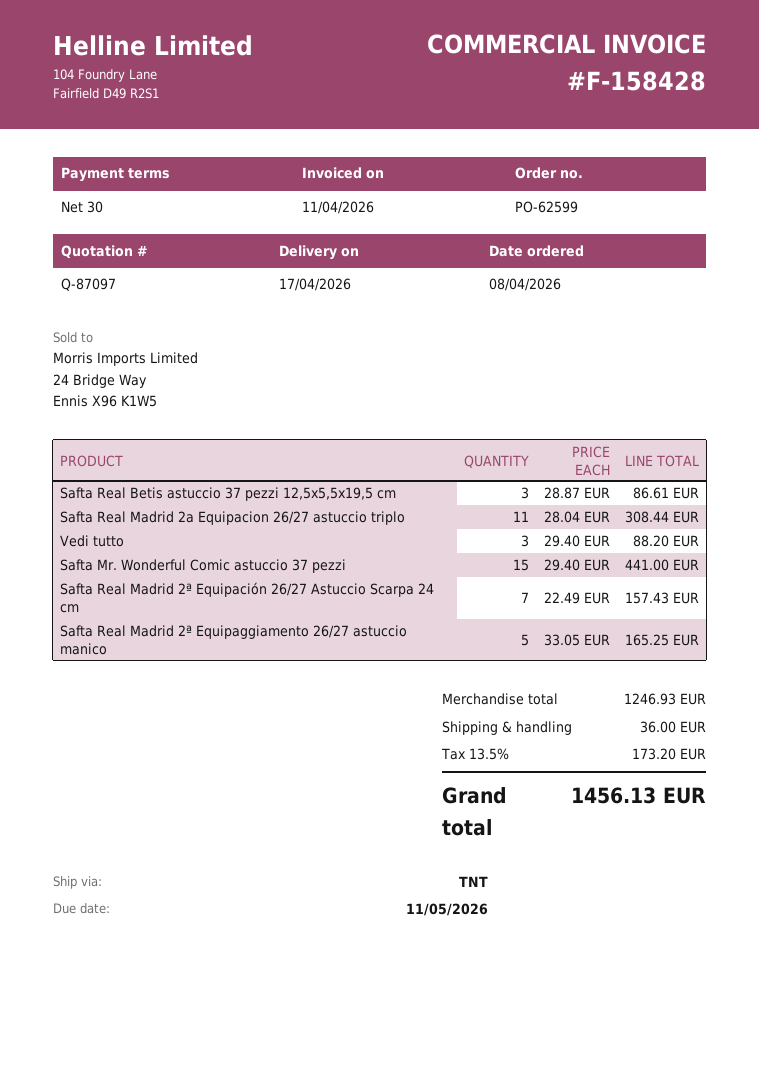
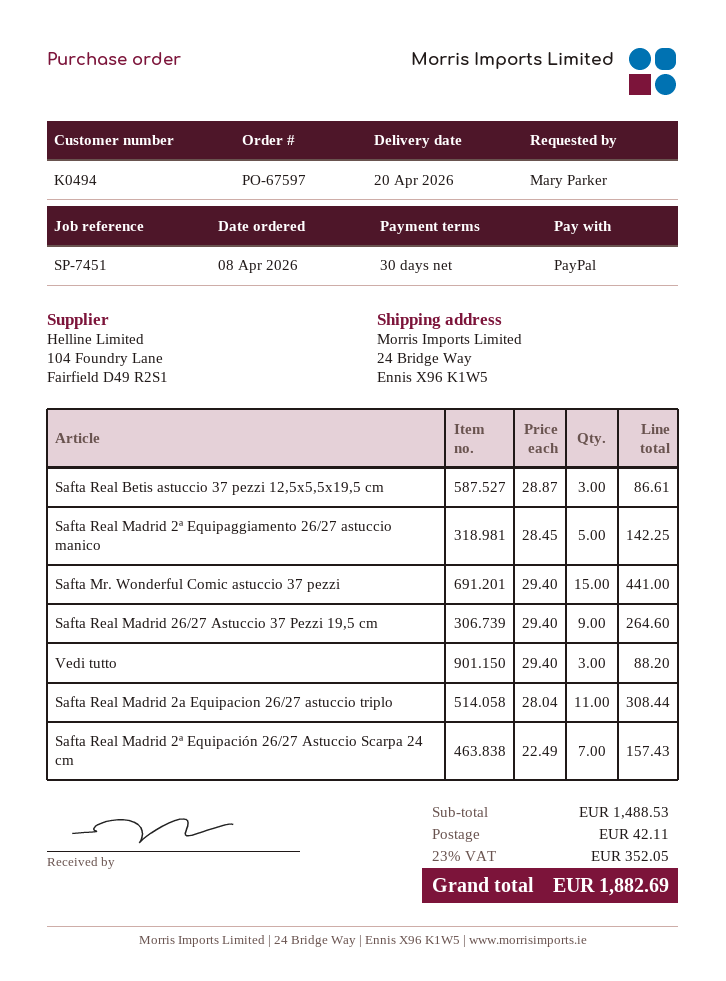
order number: PO-62599 -> PO-67597
delivery date: 2026-04-17 -> 2026-04-20
Safta Real Madrid 2ª Equipaggiamento 26/27 astuccio manico: 5 x 33.05 = 165.25 -> 5 x 28.45 = 142.25
Safta Real Madrid 26/27 Astuccio 37 Pezzi 19,5 cm: none -> 9 x 29.40 = 264.60
subtotal: 1246.93 -> 1488.53
shipping: 36.00 -> 42.11
tax: 13.5% = 173.20 -> 23% = 352.05
total: 1456.13 -> 1882.69

